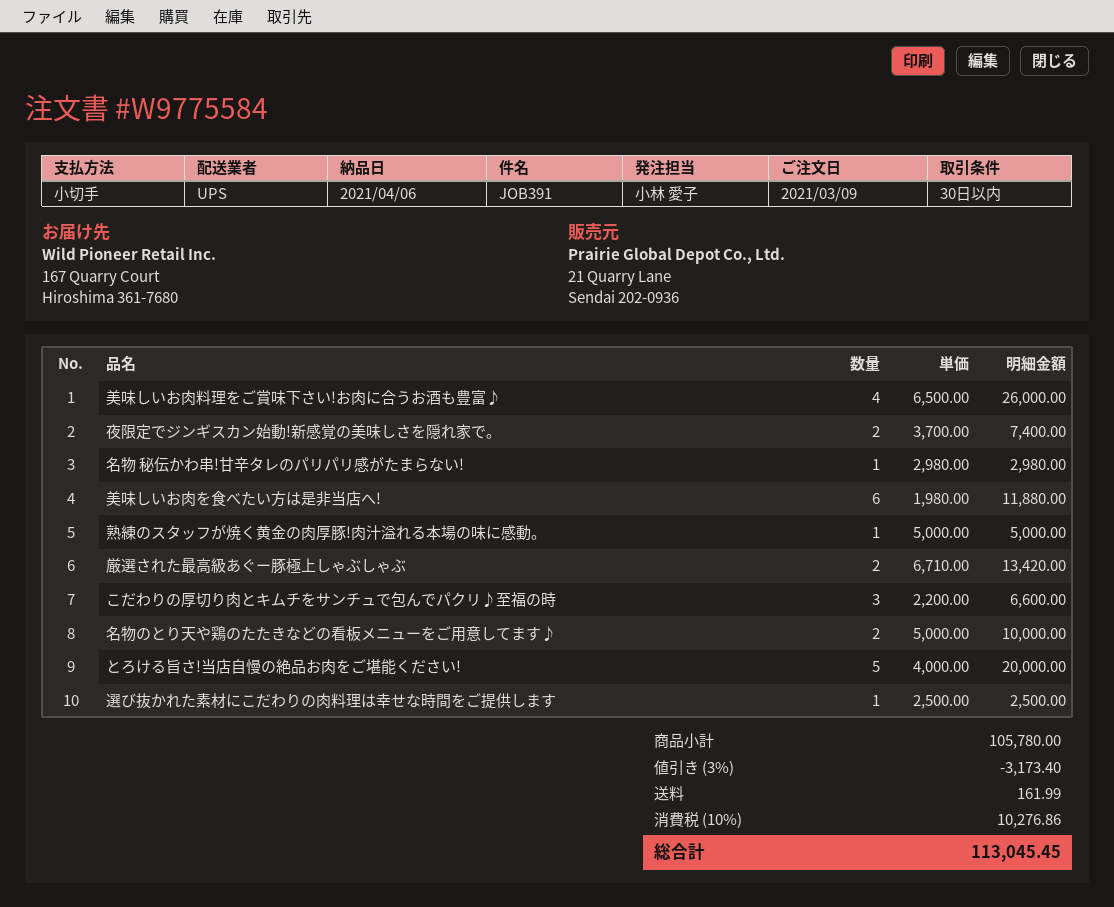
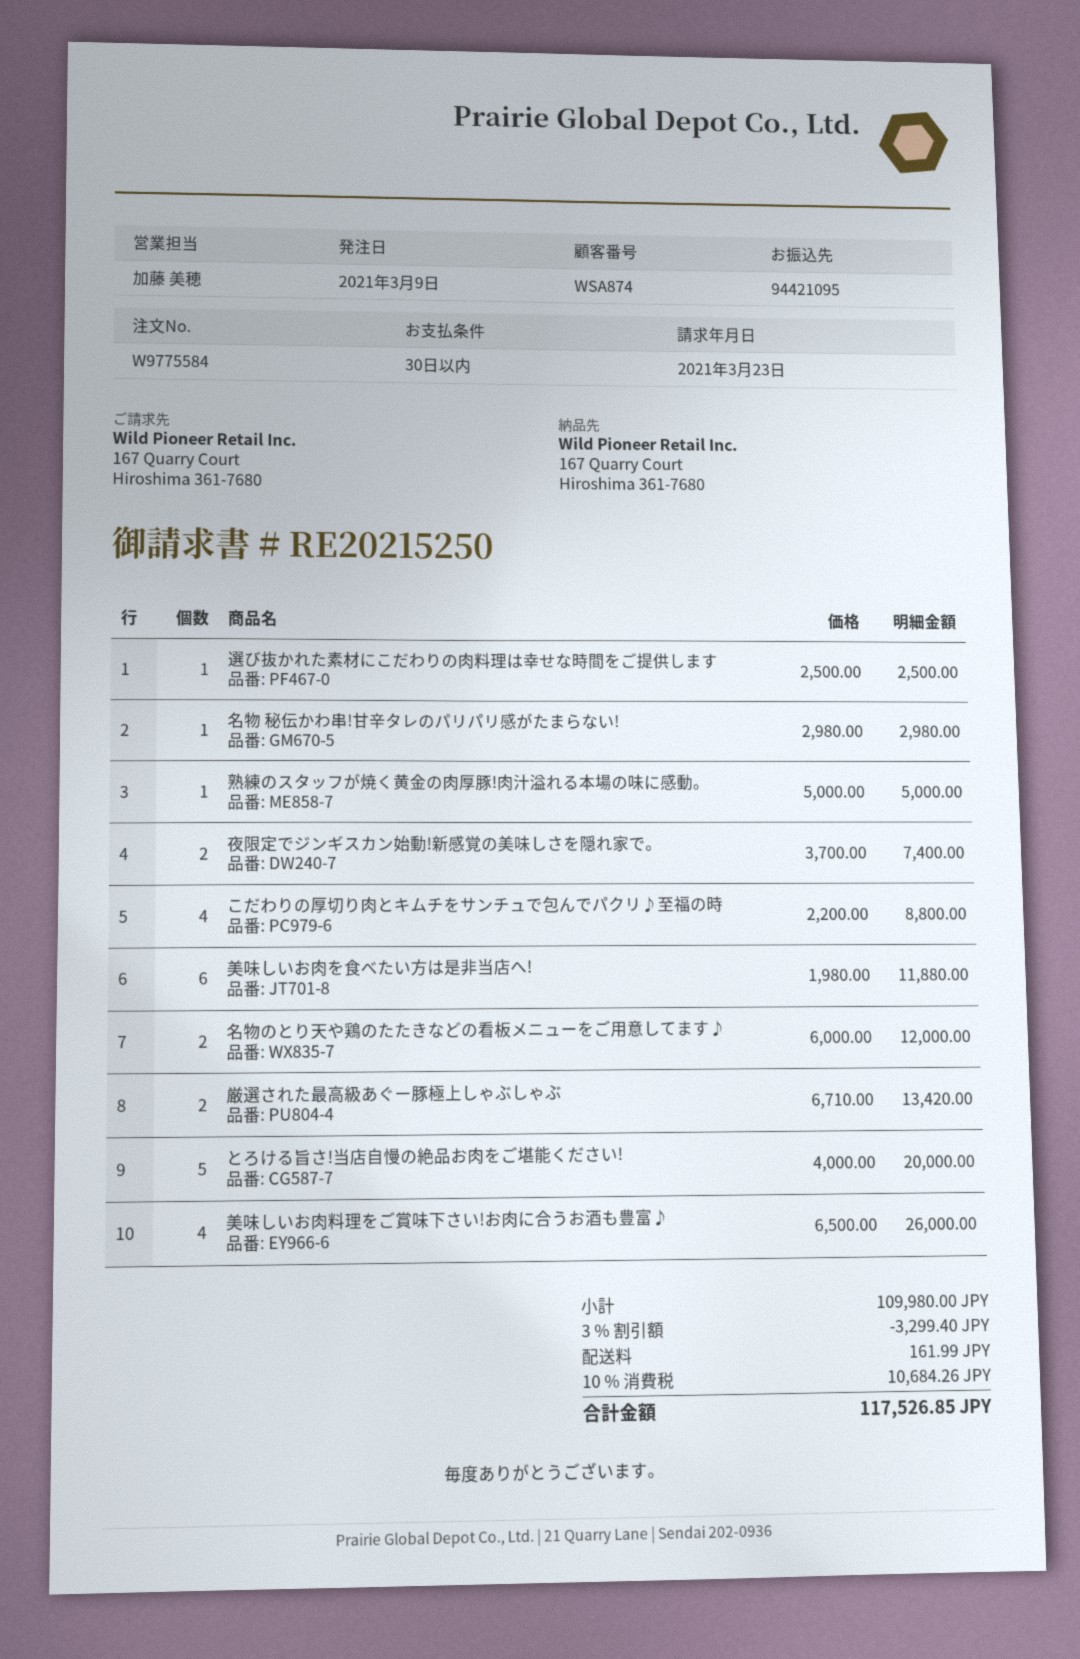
こだわりの厚切り肉とキムチをサンチュで包んでパクリ♪至福の時: 3 x 2200.00 = 6600.00 -> 4 x 2200.00 = 8800.00
名物のとり天や鶏のたたきなどの看板メニューをご用意してます♪: 2 x 5000.00 = 10000.00 -> 2 x 6000.00 = 12000.00
subtotal: 105780.00 -> 109980.00
discount: 3% = 3173.40 -> 3% = 3299.40
tax: 10% = 10276.86 -> 10% = 10684.26
total: 113045.45 -> 117526.85

